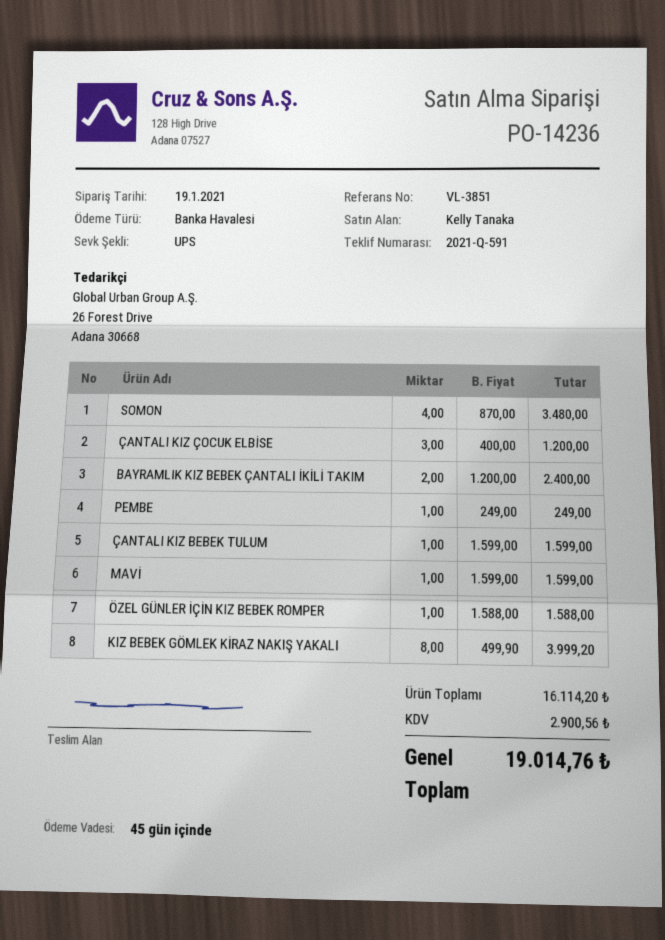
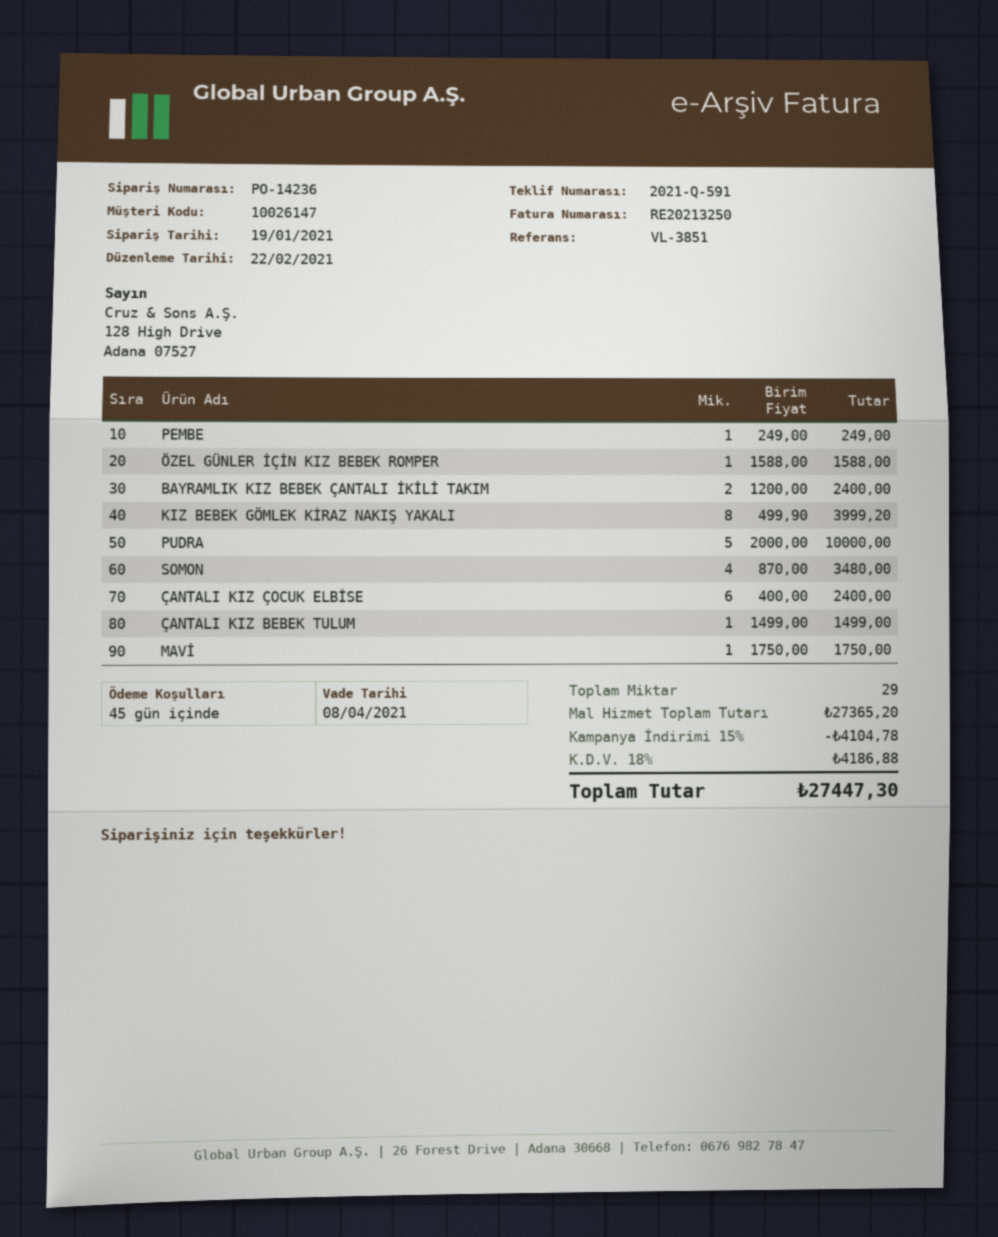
ÇANTALI KIZ ÇOCUK ELBİSE: 3 x 400.00 = 1200.00 -> 6 x 400.00 = 2400.00
ÇANTALI KIZ BEBEK TULUM: 1 x 1599.00 = 1599.00 -> 1 x 1499.00 = 1499.00
MAVİ: 1 x 1599.00 = 1599.00 -> 1 x 1750.00 = 1750.00
PUDRA: none -> 5 x 2000.00 = 10000.00
subtotal: 16114.20 -> 27365.20
discount: none -> 15% = 4104.78
tax: 2900.56 -> 4186.88
total: 19014.76 -> 27447.30

